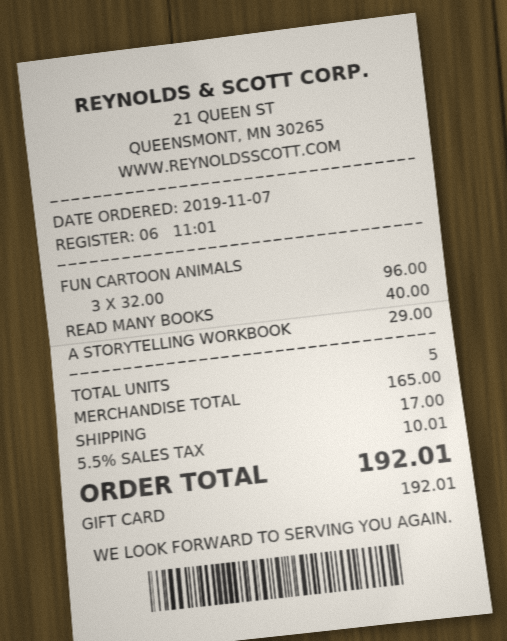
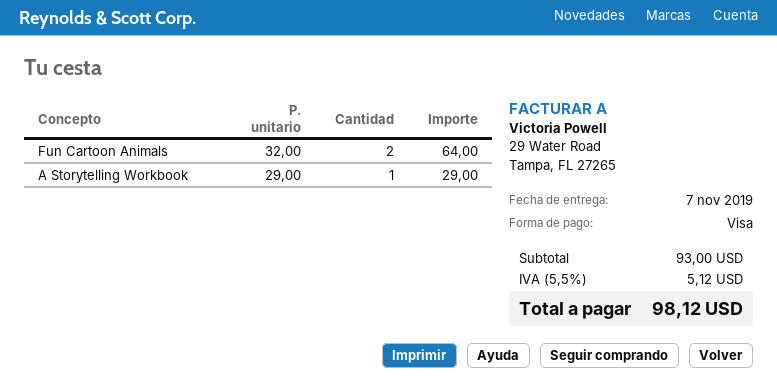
payment method: gift card -> Visa
FUN CARTOON ANIMALS: 3 x 32.00 = 96.00 -> 2 x 32.00 = 64.00
READ MANY BOOKS: 1 x 40.00 = 40.00 -> none
subtotal: 165.00 -> 93.00
shipping: 17.00 -> none
tax: 5.5% = 10.01 -> 5.5% = 5.12
total: 192.01 -> 98.12

